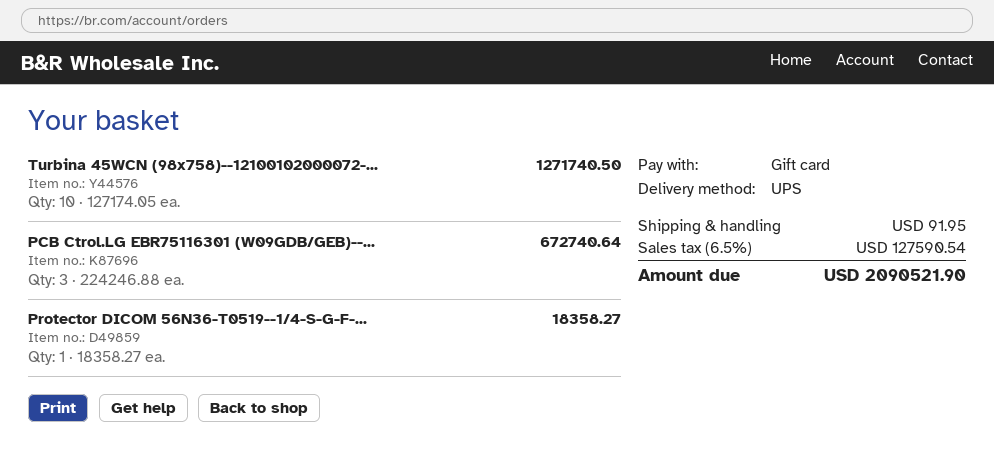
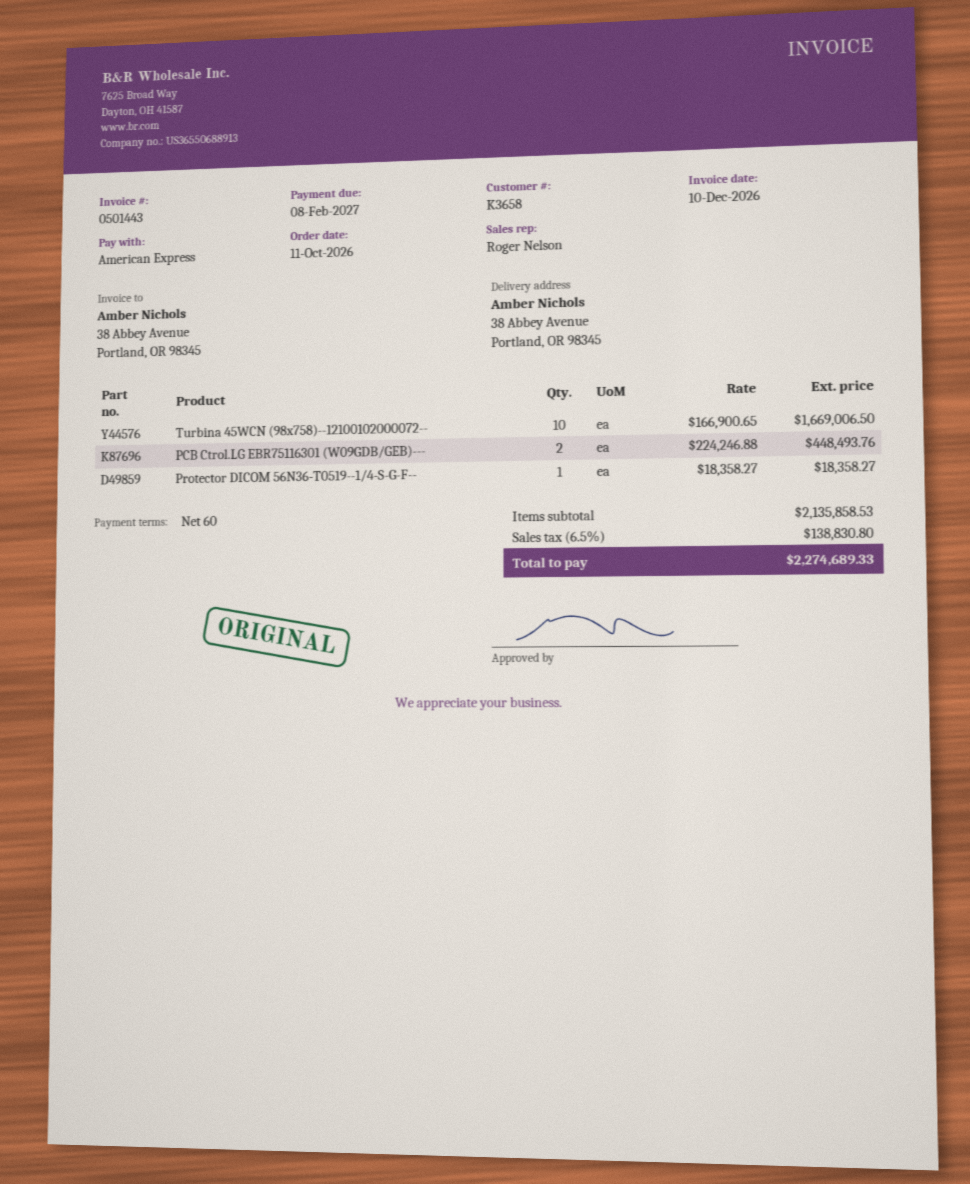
payment method: gift card -> American Express
Turbina 45WCN (98x758)--12100102000072-...: 10 x 127174.05 = 1271740.50 -> 10 x 166900.65 = 1669006.50
PCB Ctrol.LG EBR75116301 (W09GDB/GEB)--...: 3 x 224246.88 = 672740.64 -> 2 x 224246.88 = 448493.76
shipping: 91.95 -> none
tax: 6.5% = 127590.54 -> 6.5% = 138830.80
total: 2090521.90 -> 2274689.33

